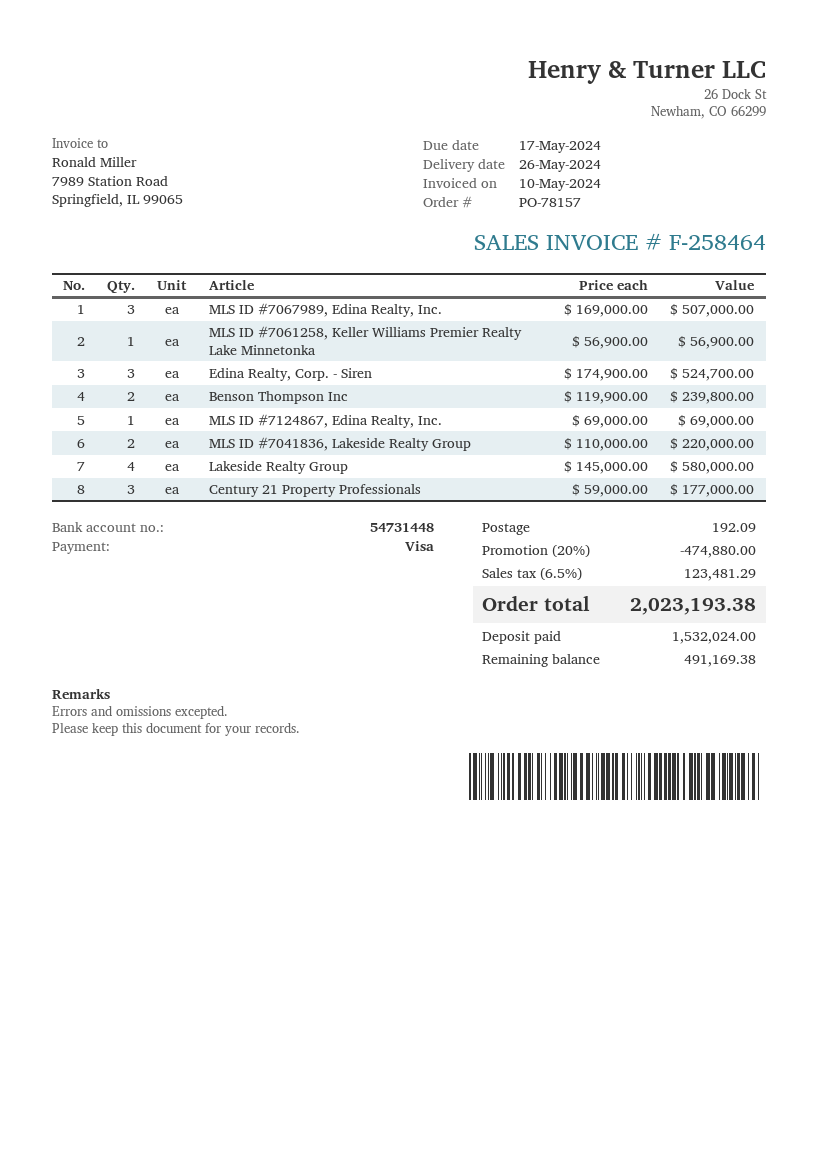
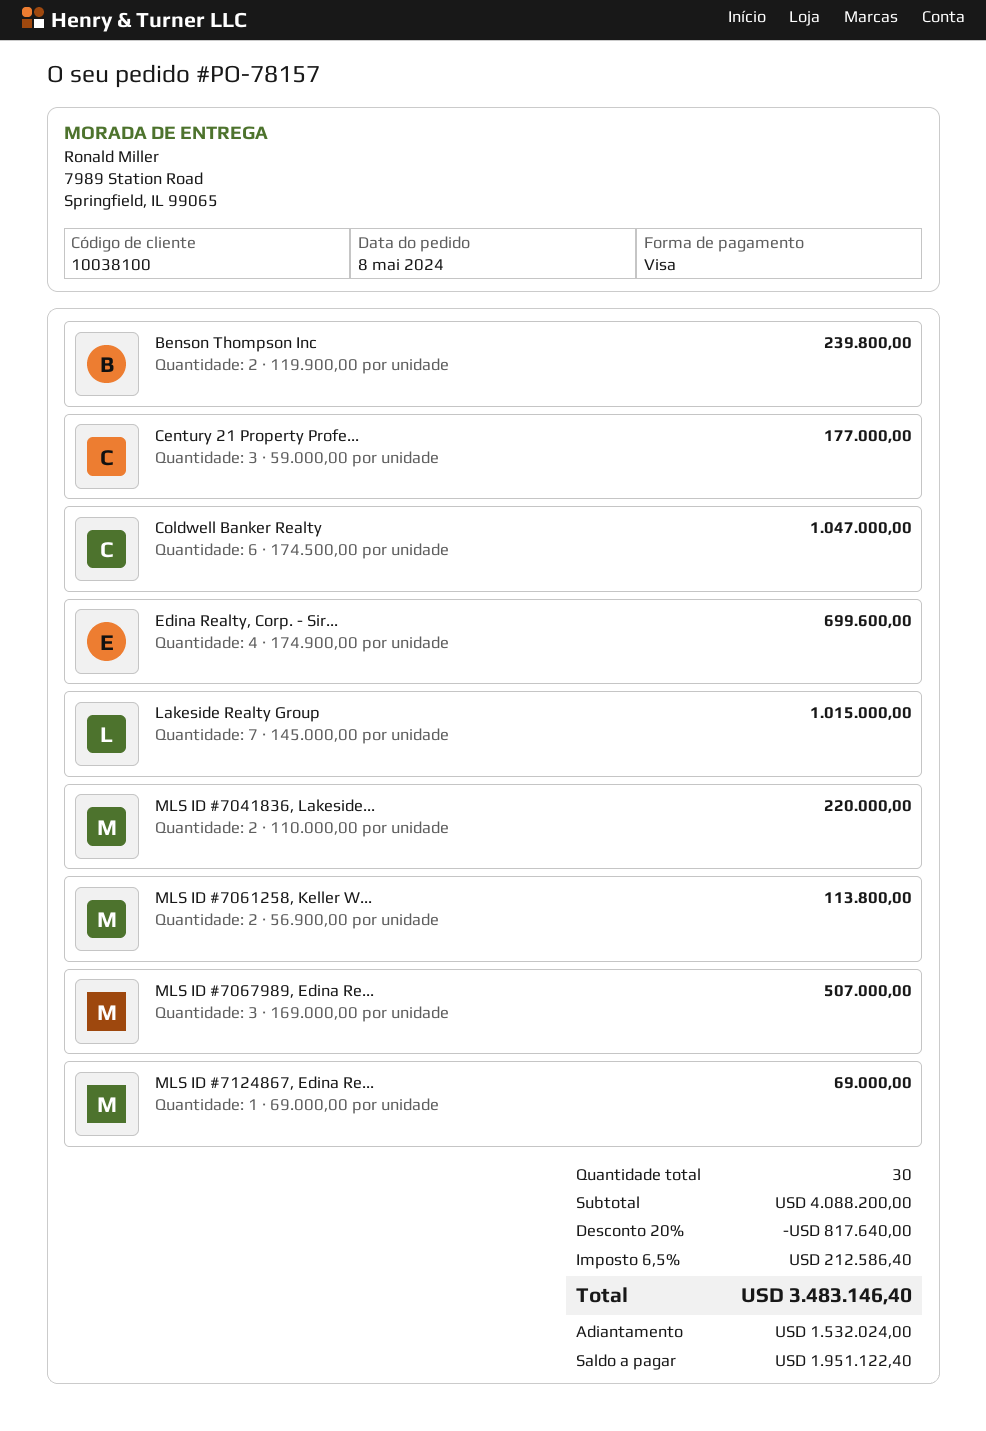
MLS ID #7061258, Keller Williams Premier Realty Lake Minnetonka: 1 x 56900.00 = 56900.00 -> 2 x 56900.00 = 113800.00
Edina Realty, Corp. - Siren: 3 x 174900.00 = 524700.00 -> 4 x 174900.00 = 699600.00
Lakeside Realty Group: 4 x 145000.00 = 580000.00 -> 7 x 145000.00 = 1015000.00
Coldwell Banker Realty: none -> 6 x 174500.00 = 1047000.00
discount: 20% = 474880.00 -> 20% = 817640.00
shipping: 192.09 -> none
tax: 6.5% = 123481.29 -> 6.5% = 212586.40
total: 2023193.38 -> 3483146.40
balance: 491169.38 -> 1951122.40

